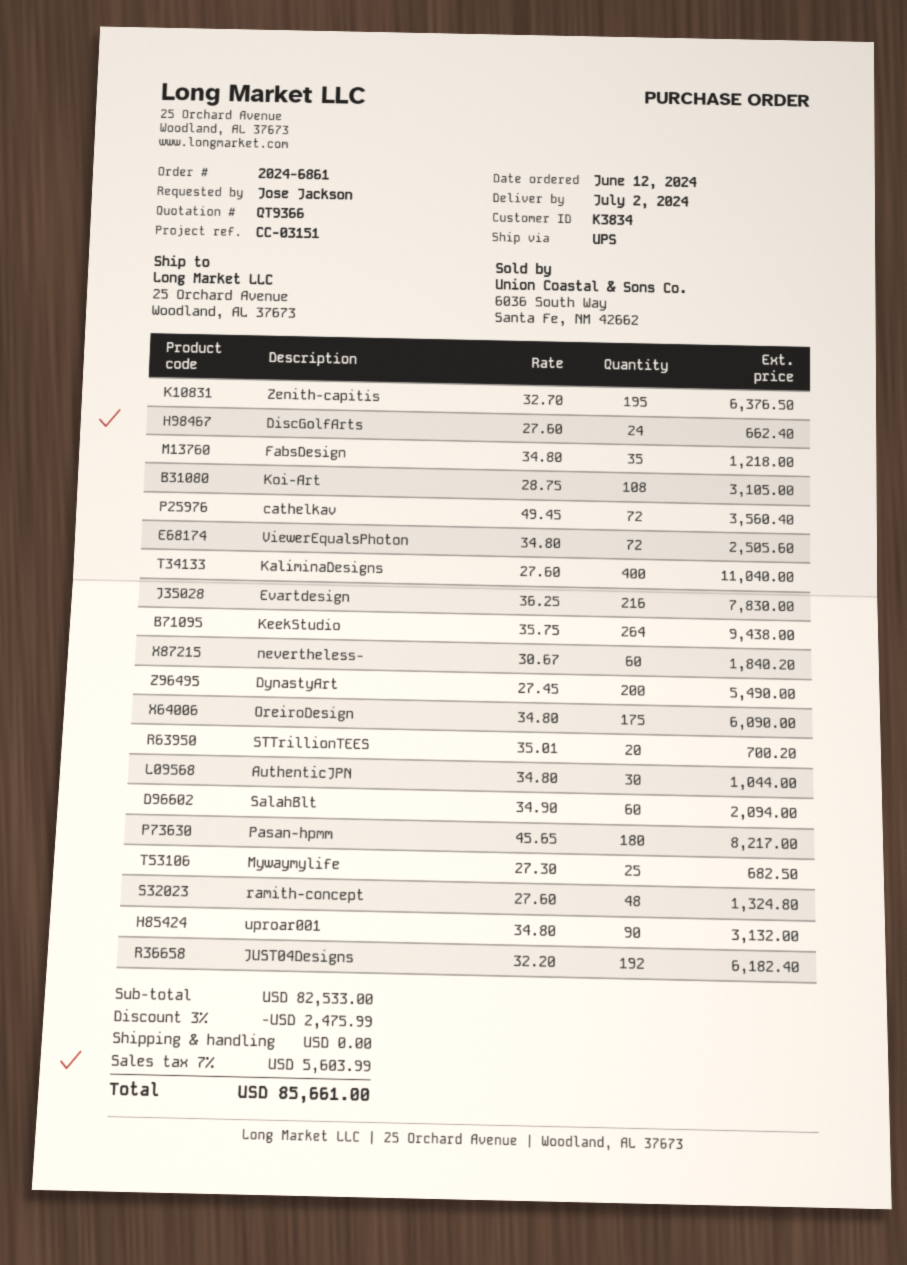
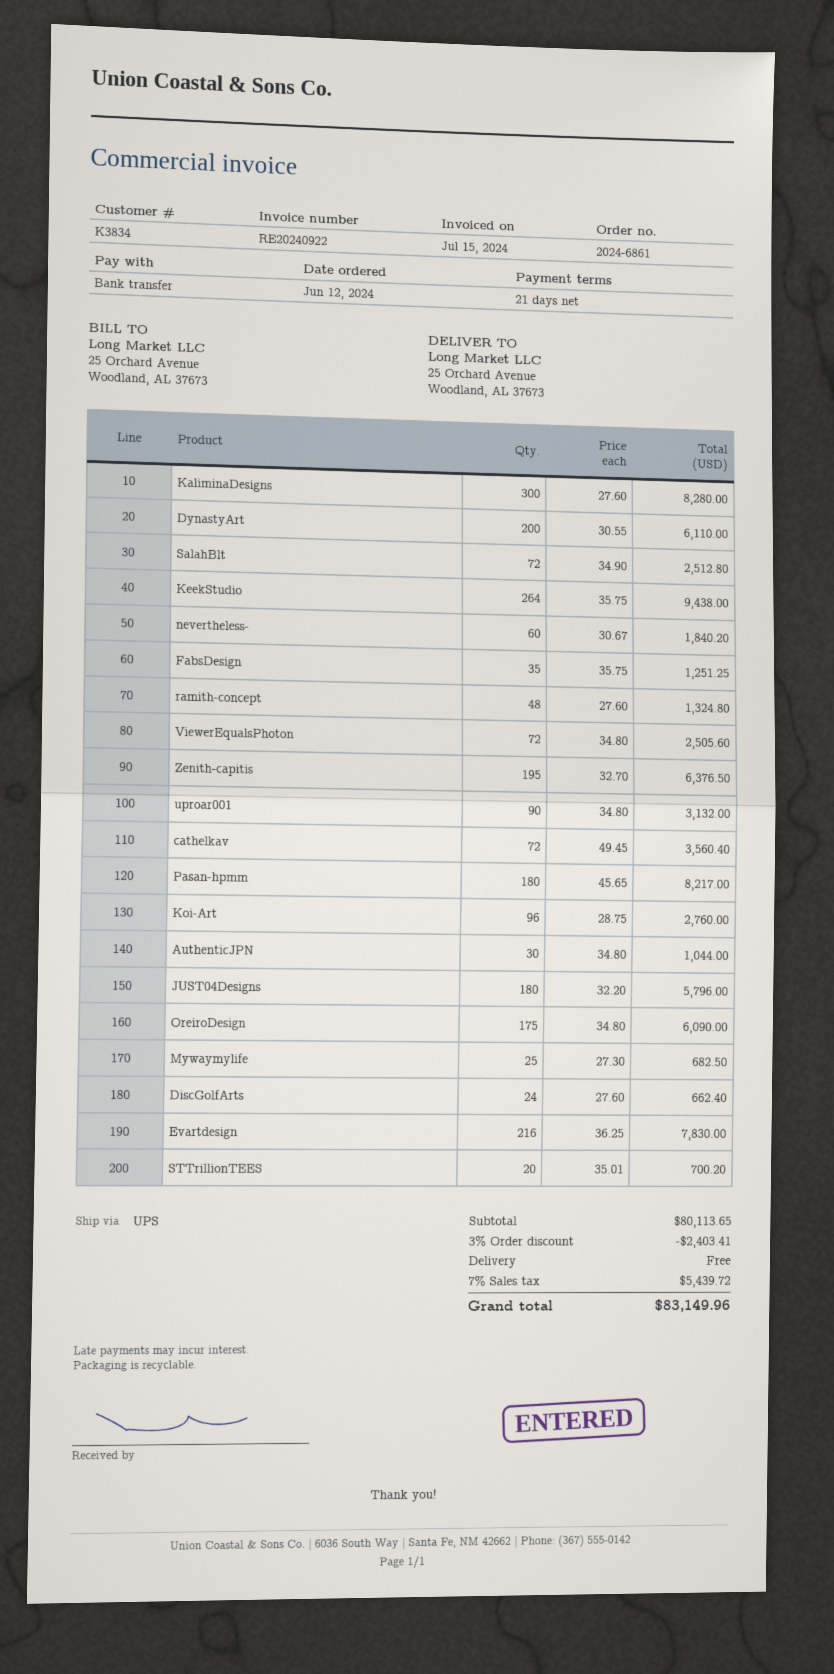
FabsDesign: 35 x 34.80 = 1218.00 -> 35 x 35.75 = 1251.25
Koi-Art: 108 x 28.75 = 3105.00 -> 96 x 28.75 = 2760.00
KaliminaDesigns: 400 x 27.60 = 11040.00 -> 300 x 27.60 = 8280.00
DynastyArt: 200 x 27.45 = 5490.00 -> 200 x 30.55 = 6110.00
SalahBlt: 60 x 34.90 = 2094.00 -> 72 x 34.90 = 2512.80
JUST04Designs: 192 x 32.20 = 6182.40 -> 180 x 32.20 = 5796.00
subtotal: 82533.00 -> 80113.65
discount: 3% = 2475.99 -> 3% = 2403.41
tax: 7% = 5603.99 -> 7% = 5439.72
total: 85661.00 -> 83149.96

